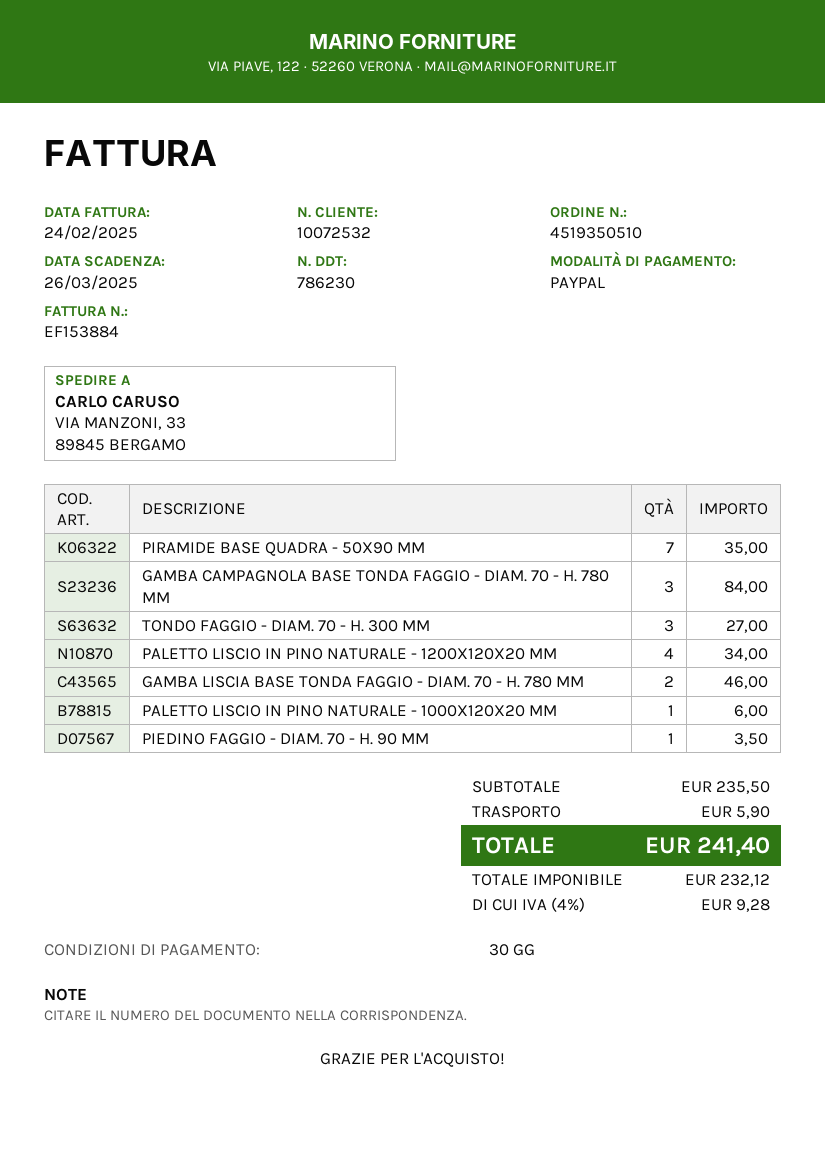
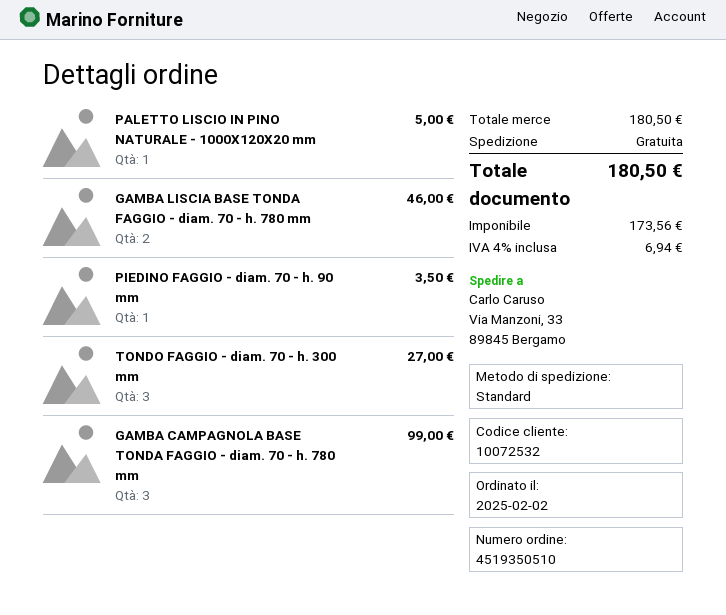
PIRAMIDE BASE QUADRA - 50X90 MM: 7 for 35.00 -> none
GAMBA CAMPAGNOLA BASE TONDA FAGGIO - DIAM. 70 - H. 780 MM: 3 for 84.00 -> 3 for 99.00
PALETTO LISCIO IN PINO NATURALE - 1200X120X20 MM: 4 for 34.00 -> none
PALETTO LISCIO IN PINO NATURALE - 1000X120X20 MM: 1 for 6.00 -> 1 for 5.00
subtotal: 235.50 -> 180.50
shipping: 5.90 -> 0.00
net: 232.12 -> 173.56
tax: 4% = 9.28 -> 4% = 6.94
total: 241.40 -> 180.50

